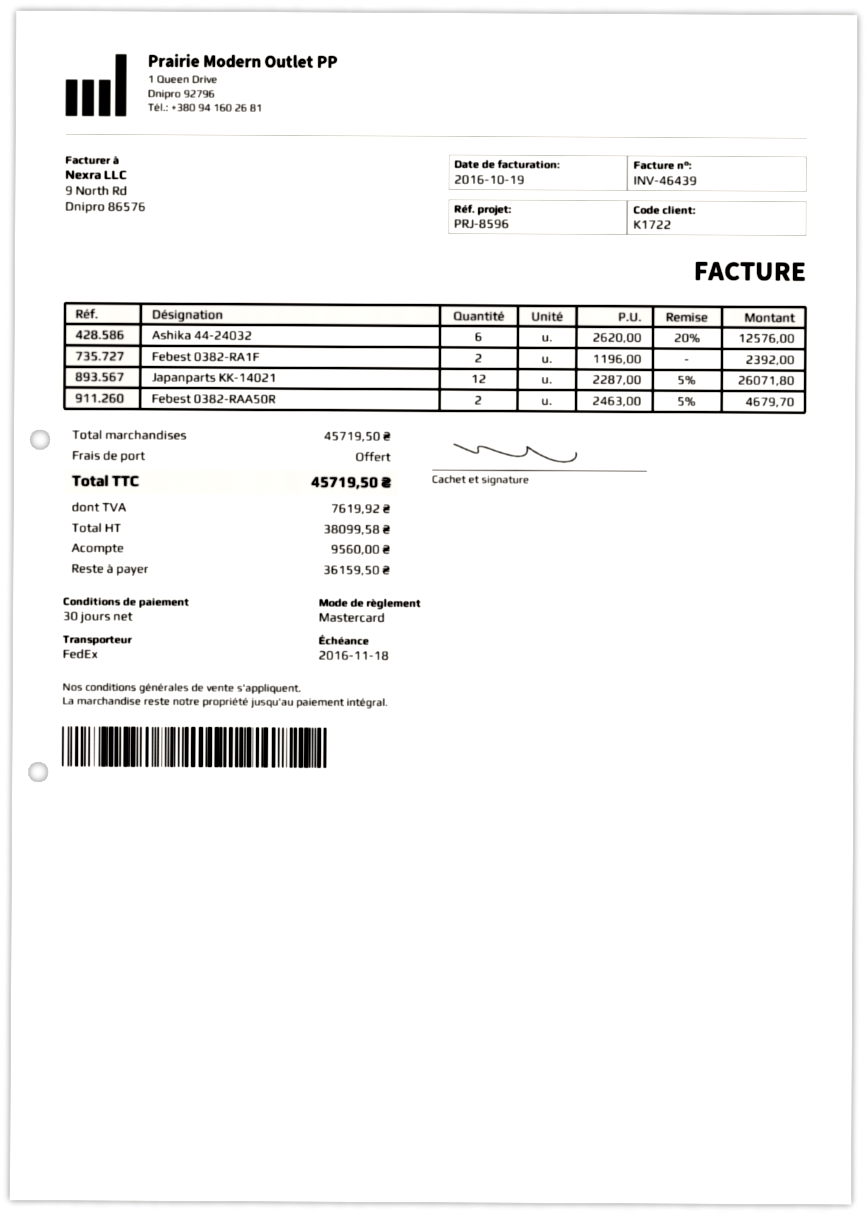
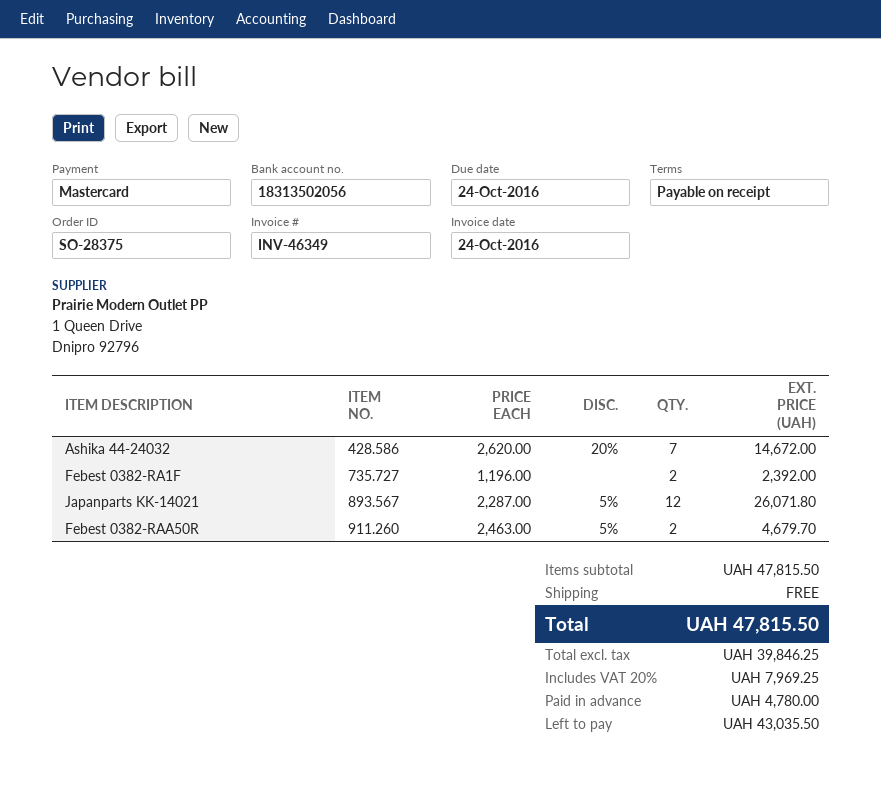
invoice number: INV-46439 -> INV-46349
invoice date: 2016-10-19 -> 2016-10-24
payment terms: 30 days -> on receipt
due date: 2016-11-18 -> 2016-10-24
Ashika 44-24032: 6 x 2620.00 - 20% = 12576.00 -> 7 x 2620.00 - 20% = 14672.00
subtotal: 45719.50 -> 47815.50
net: 38099.58 -> 39846.25
tax: 7619.92 -> 7969.25
total: 45719.50 -> 47815.50
deposit: 9560.00 -> 4780.00
balance: 36159.50 -> 43035.50

